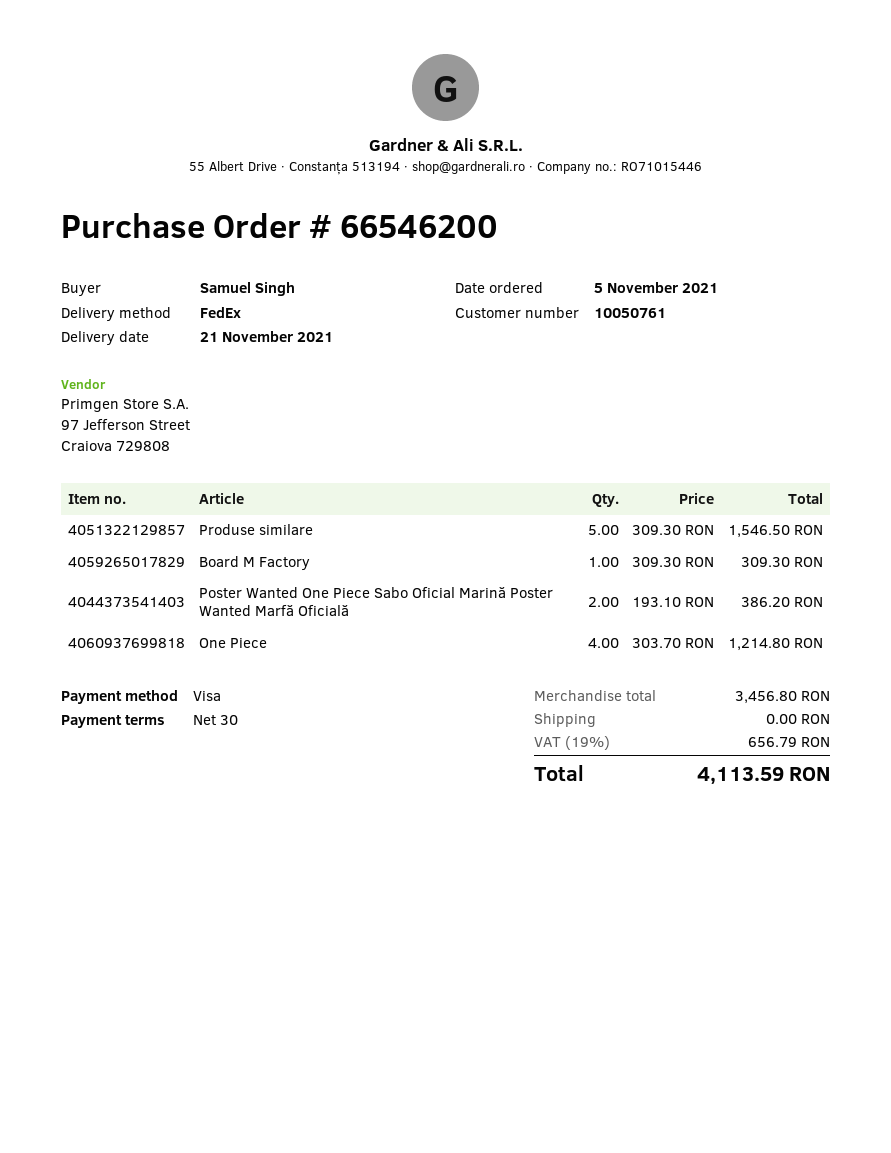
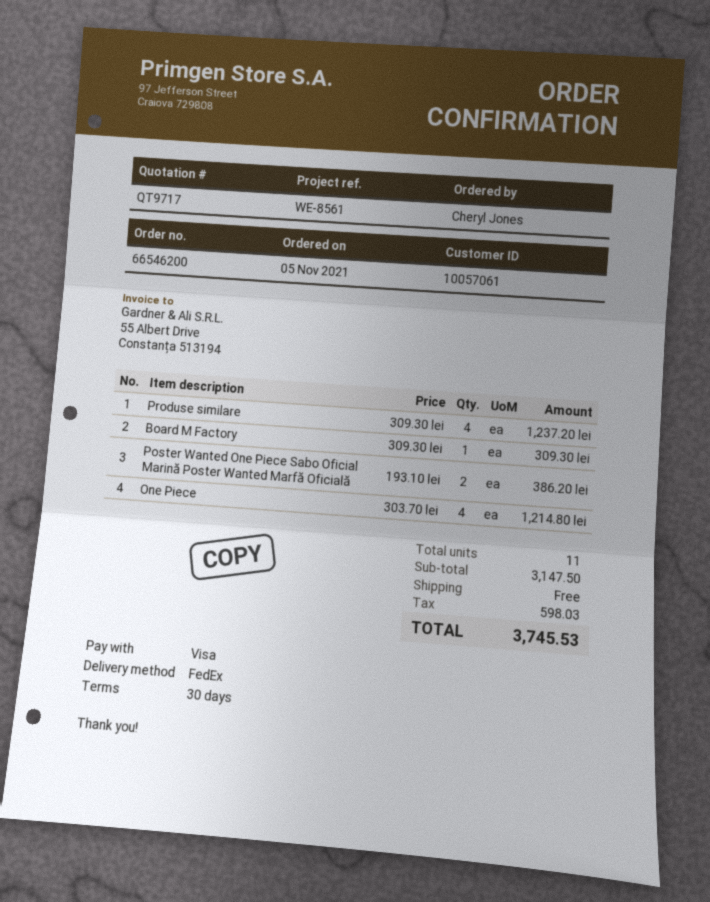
customer number: 10050761 -> 10057061
ordered by: Samuel Singh -> Cheryl Jones
Produse similare: 5 x 309.30 = 1546.50 -> 4 x 309.30 = 1237.20
subtotal: 3456.80 -> 3147.50
tax: 656.79 -> 598.03
total: 4113.59 -> 3745.53

